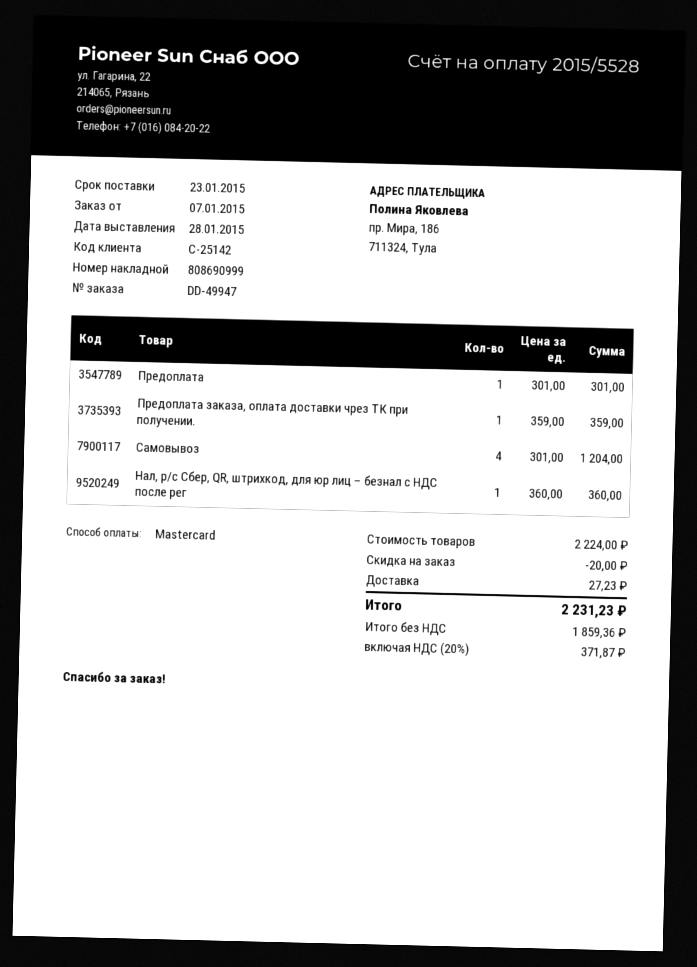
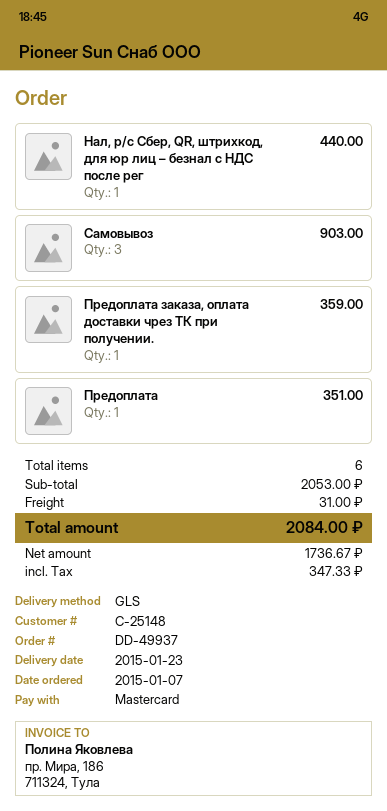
order number: DD-49947 -> DD-49937
customer number: C-25142 -> C-25148
Предоплата: 1 for 301.00 -> 1 for 351.00
Самовывоз: 4 for 1204.00 -> 3 for 903.00
Нал, р/с Сбер, QR, штрихкод, для юр лиц – безнал с НДС после рег: 1 for 360.00 -> 1 for 440.00
subtotal: 2224.00 -> 2053.00
discount: 20.00 -> none
shipping: 27.23 -> 31.00
net: 1859.36 -> 1736.67
tax: 371.87 -> 347.33
total: 2231.23 -> 2084.00

